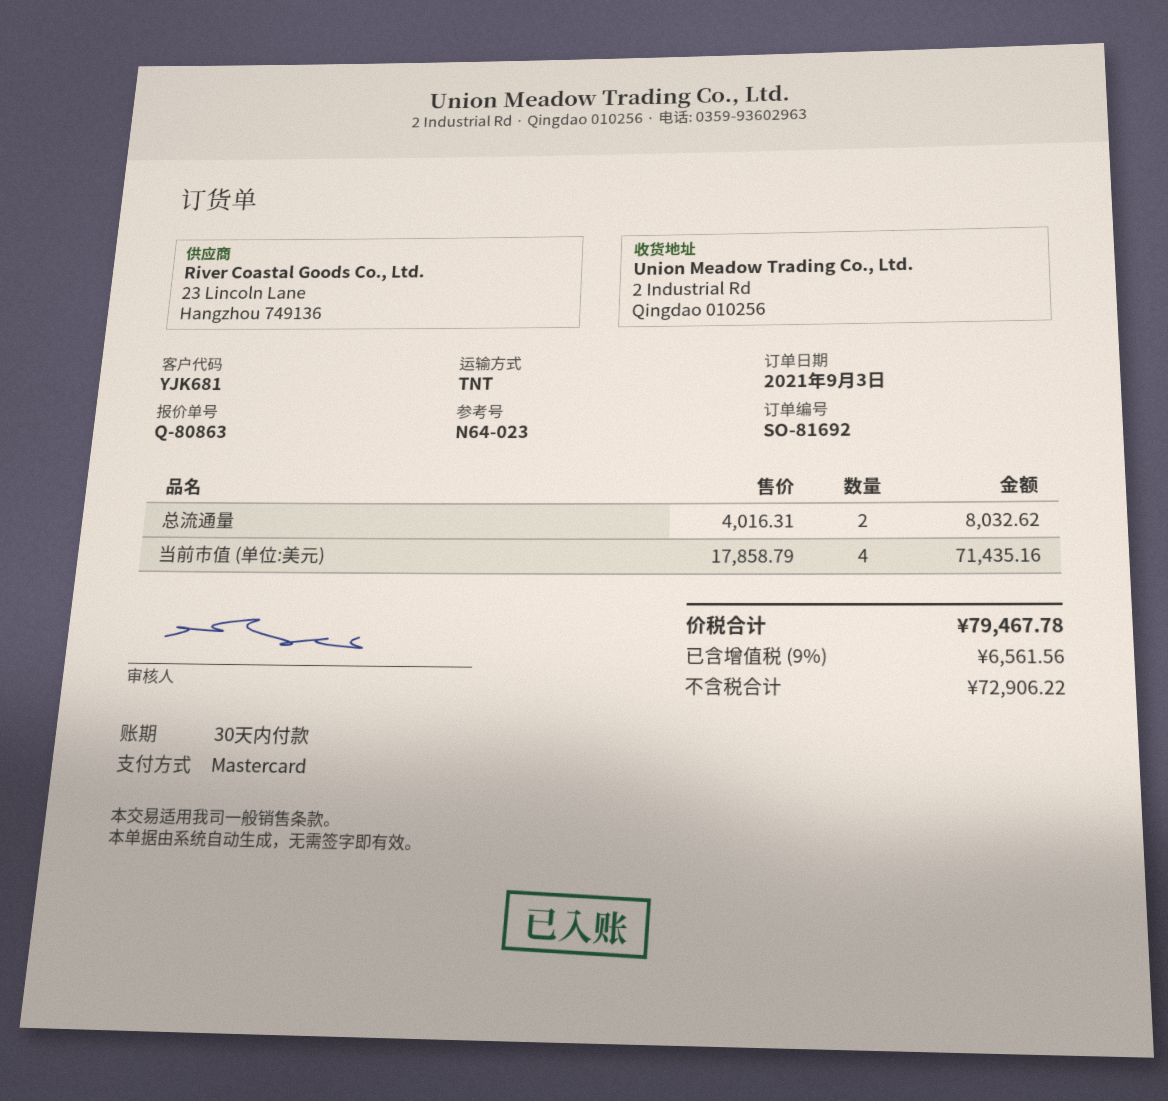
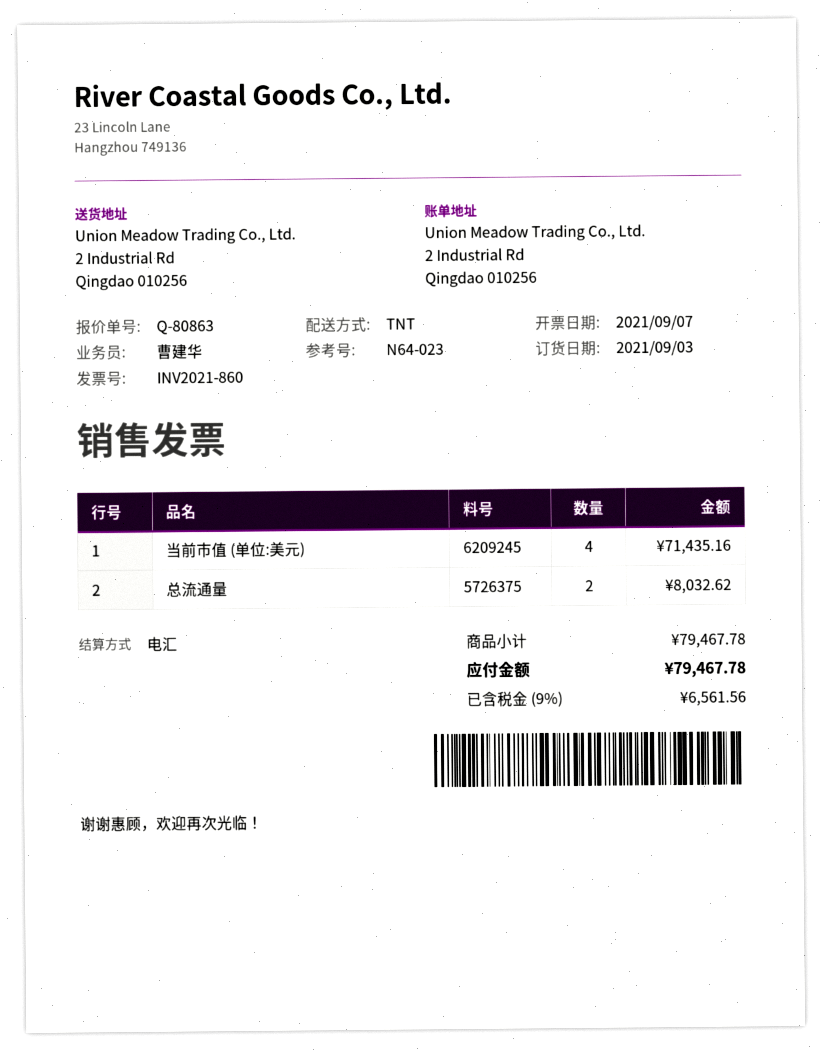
payment method: Mastercard -> bank transfer

